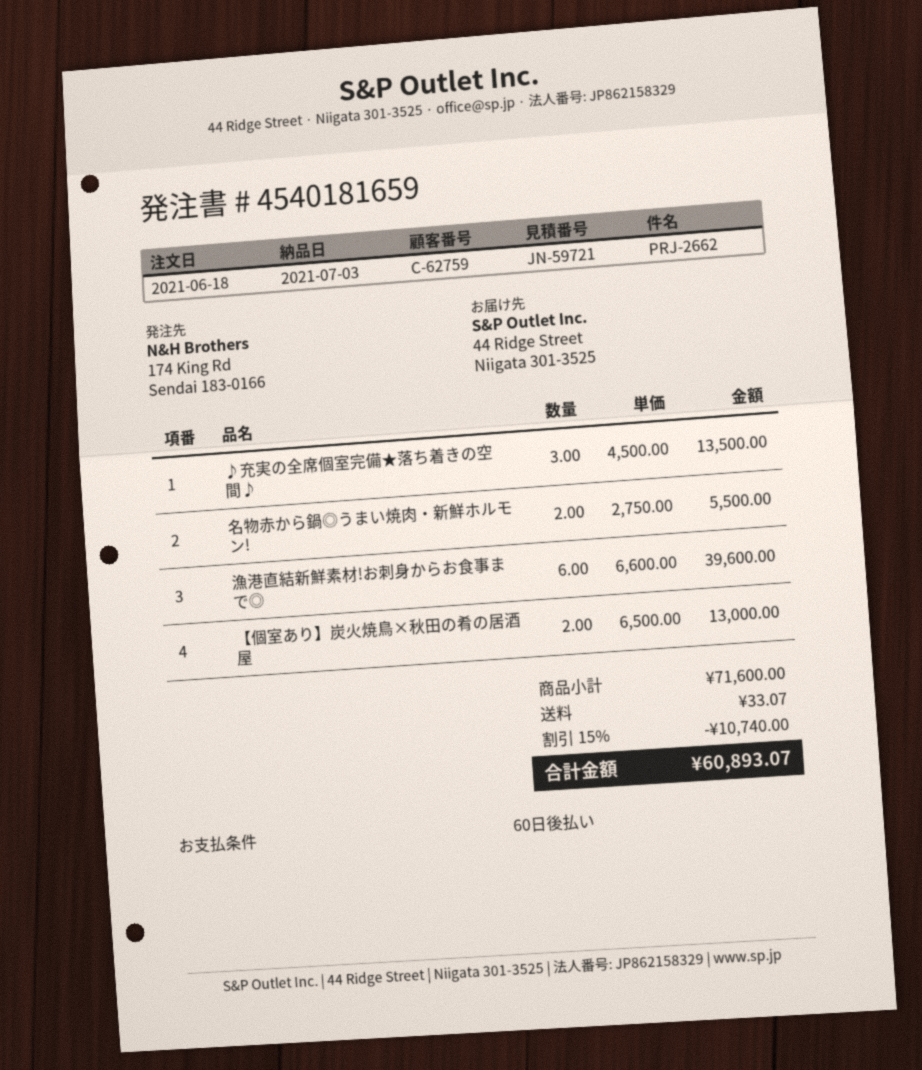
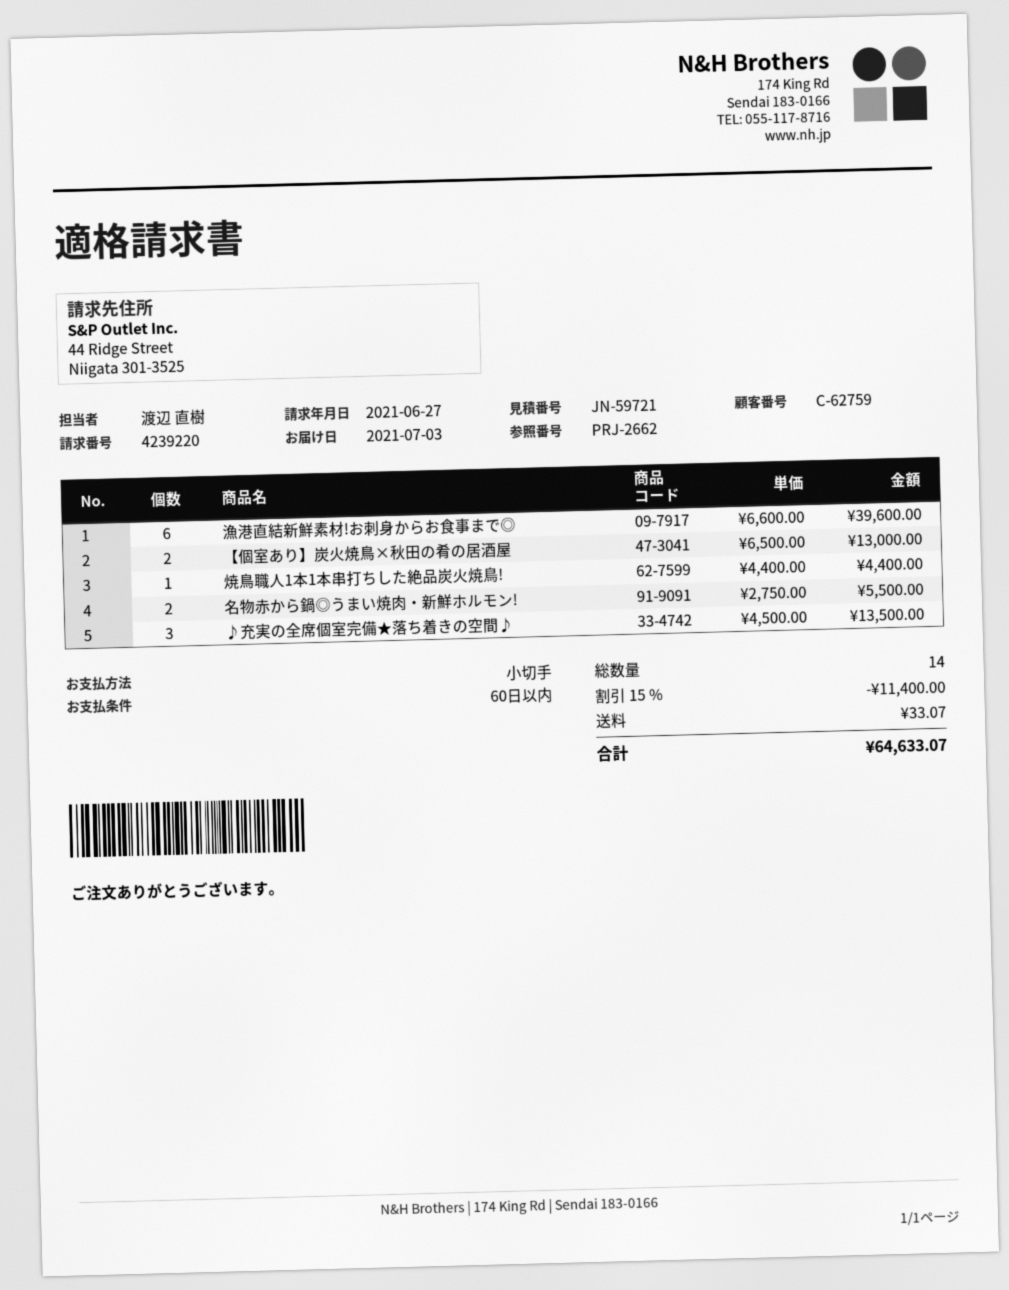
焼鳥職人1本1本串打ちした絶品炭火焼鳥!: none -> 1 x 4400.00 = 4400.00
discount: 15% = 10740.00 -> 15% = 11400.00
total: 60893.07 -> 64633.07

